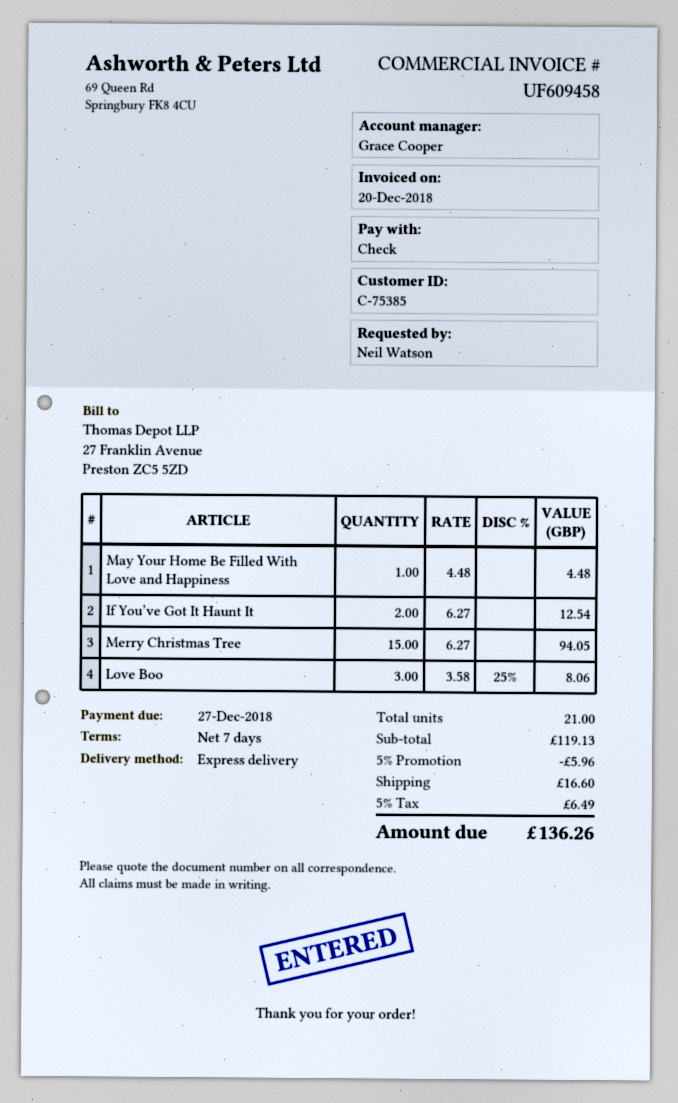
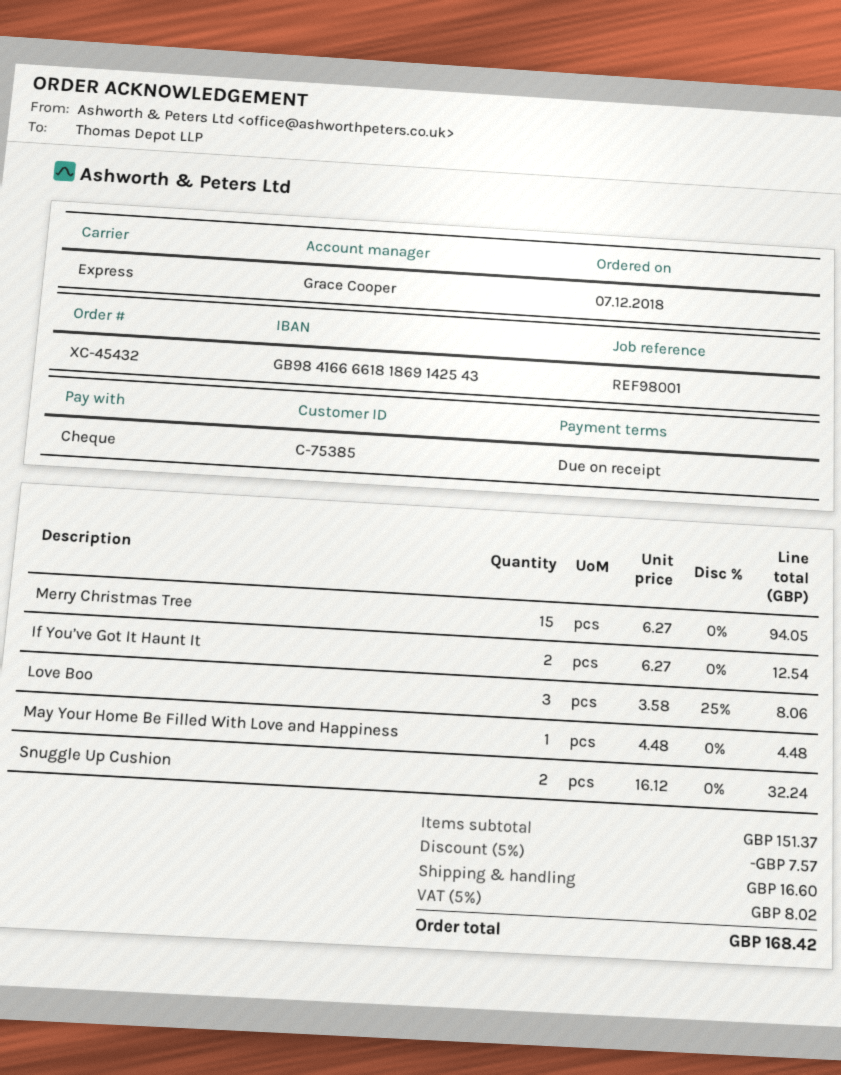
payment terms: 7 days -> on receipt
Snuggle Up Cushion: none -> 2 x 16.12 = 32.24
subtotal: 119.13 -> 151.37
discount: 5% = 5.96 -> 5% = 7.57
tax: 5% = 6.49 -> 5% = 8.02
total: 136.26 -> 168.42

